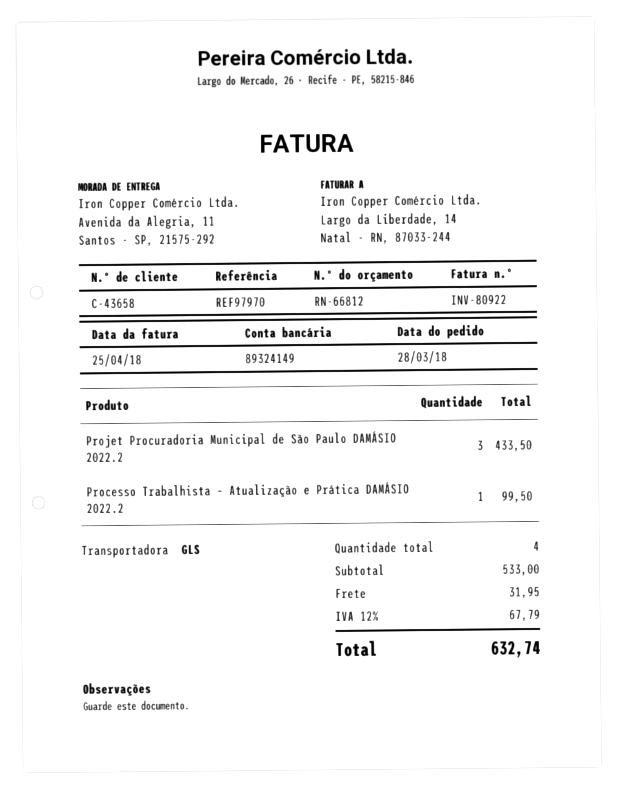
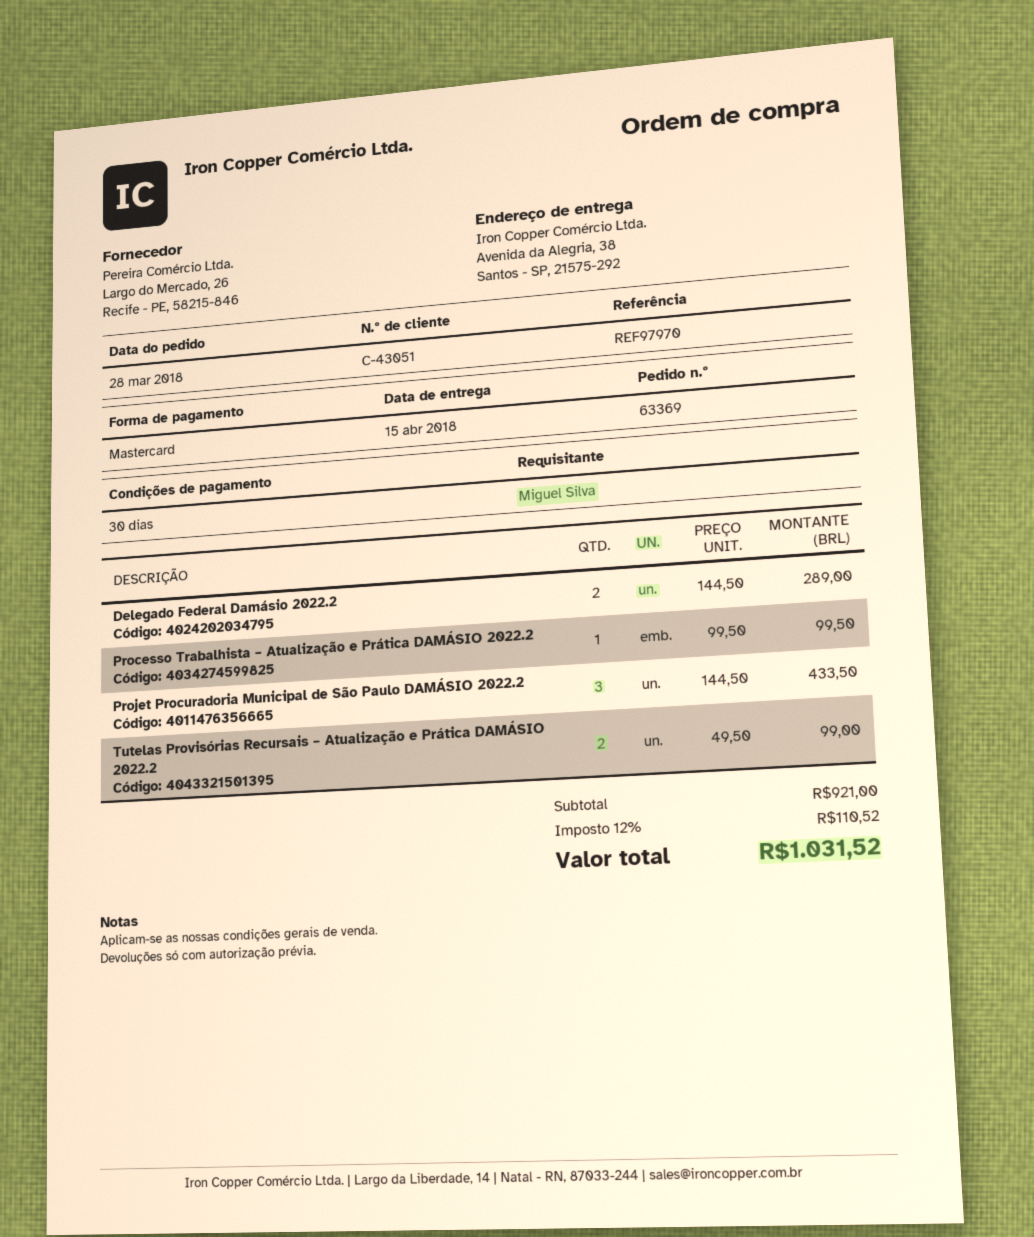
customer number: C-43658 -> C-43051
ship to: Avenida da Alegria, 11, Santos - SP, 21575-292 -> Avenida da Alegria, 38, Santos - SP, 21575-292
Delegado Federal Damásio 2022.2: none -> 2 for 289.00
Tutelas Provisórias Recursais – Atualização e Prática DAMÁSIO 2022.2: none -> 2 for 99.00
subtotal: 533.00 -> 921.00
shipping: 31.95 -> none
tax: 12% = 67.79 -> 12% = 110.52
total: 632.74 -> 1031.52

